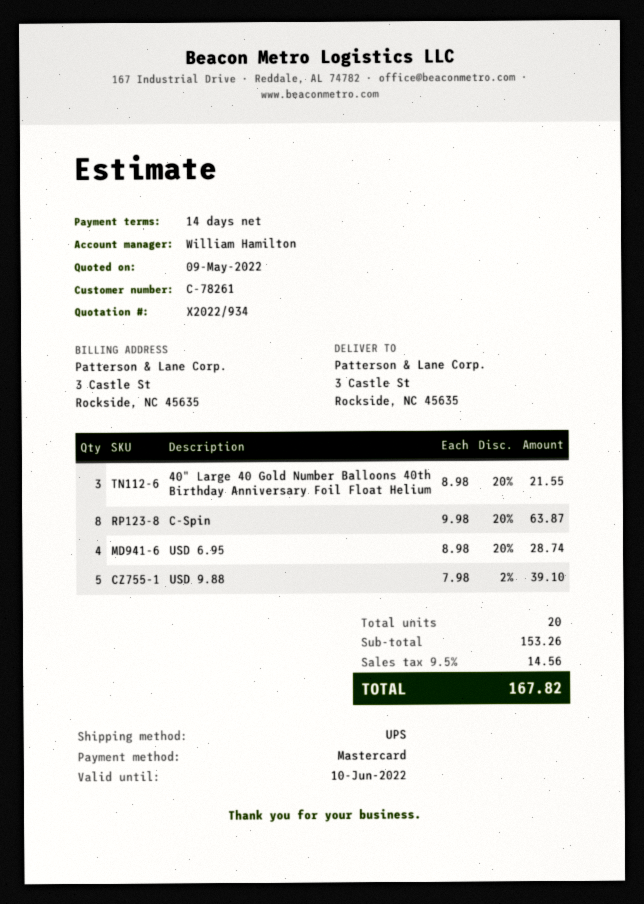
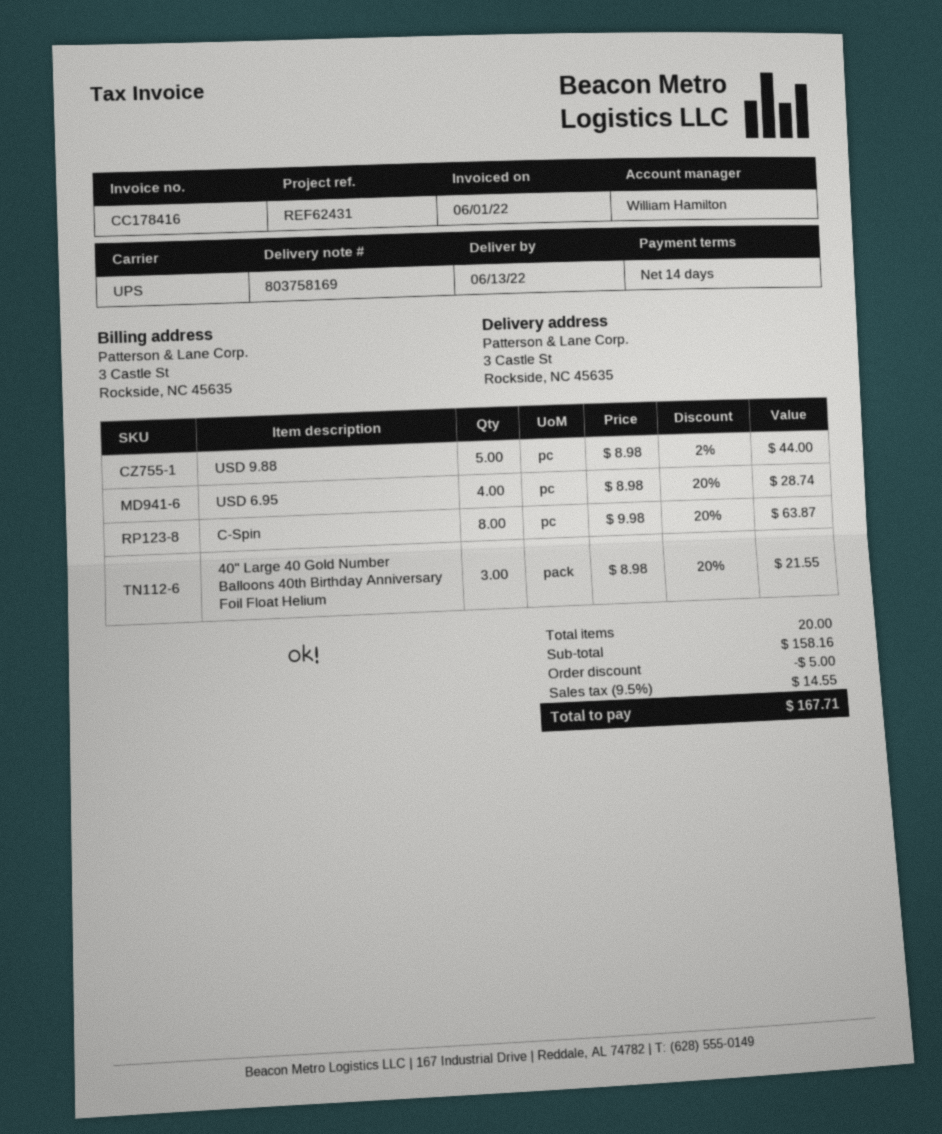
USD 9.88: 5 x 7.98 - 2% = 39.10 -> 5 x 8.98 - 2% = 44.00
subtotal: 153.26 -> 158.16
discount: none -> 5.00
tax: 9.5% = 14.56 -> 9.5% = 14.55
total: 167.82 -> 167.71

